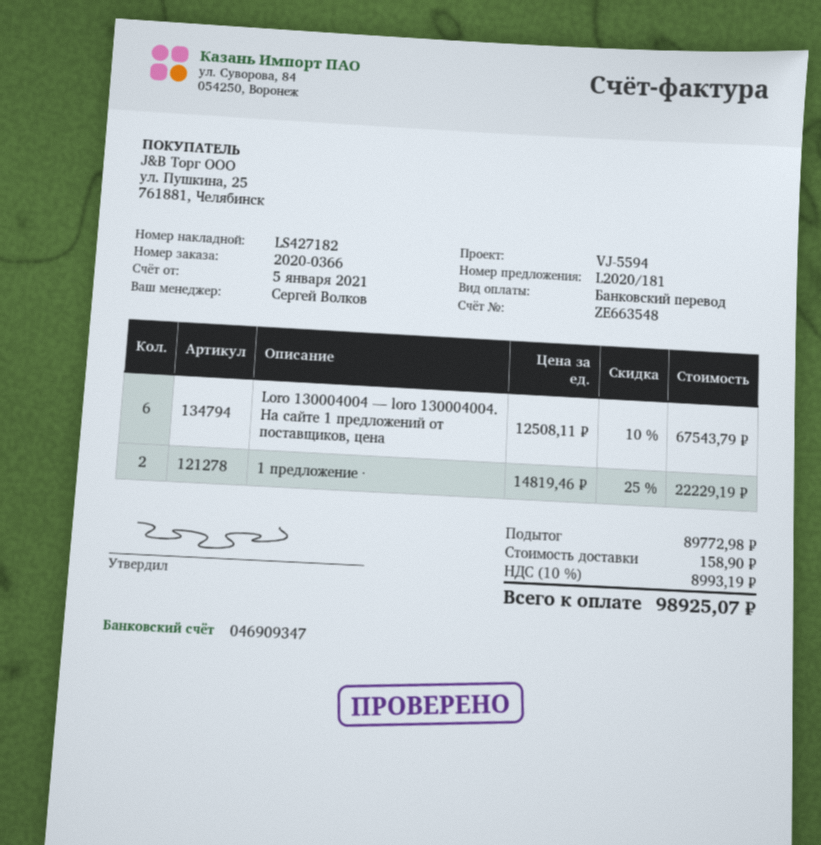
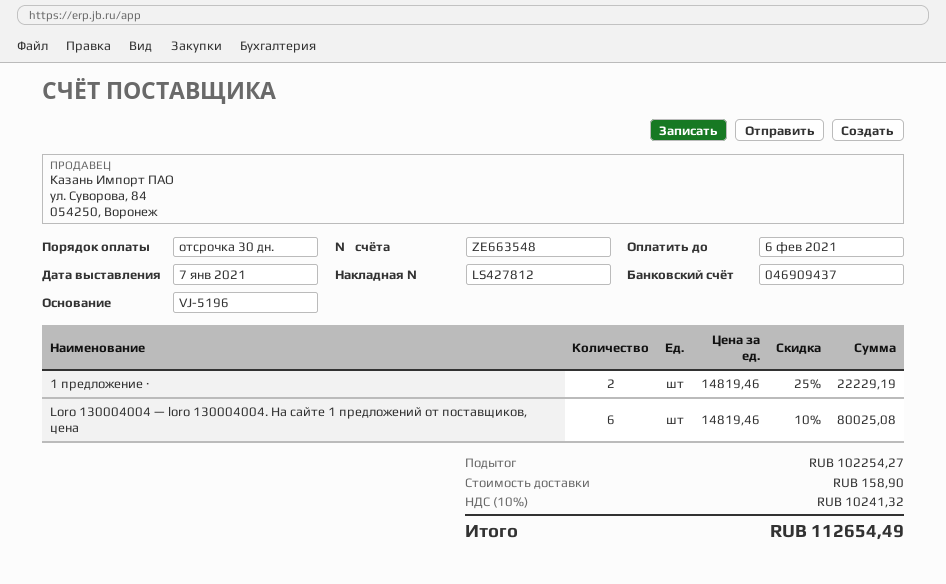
delivery note number: LS427182 -> LS427812
invoice date: 2021-01-05 -> 2021-01-07
reference: VJ-5594 -> VJ-5196
bank account: 046909347 -> 046909437
Loro 130004004 — loro 130004004. На сайте 1 предложений от поставщиков, цена: 6 x 12508.11 - 10% = 67543.79 -> 6 x 14819.46 - 10% = 80025.08
subtotal: 89772.98 -> 102254.27
tax: 10% = 8993.19 -> 10% = 10241.32
total: 98925.07 -> 112654.49

